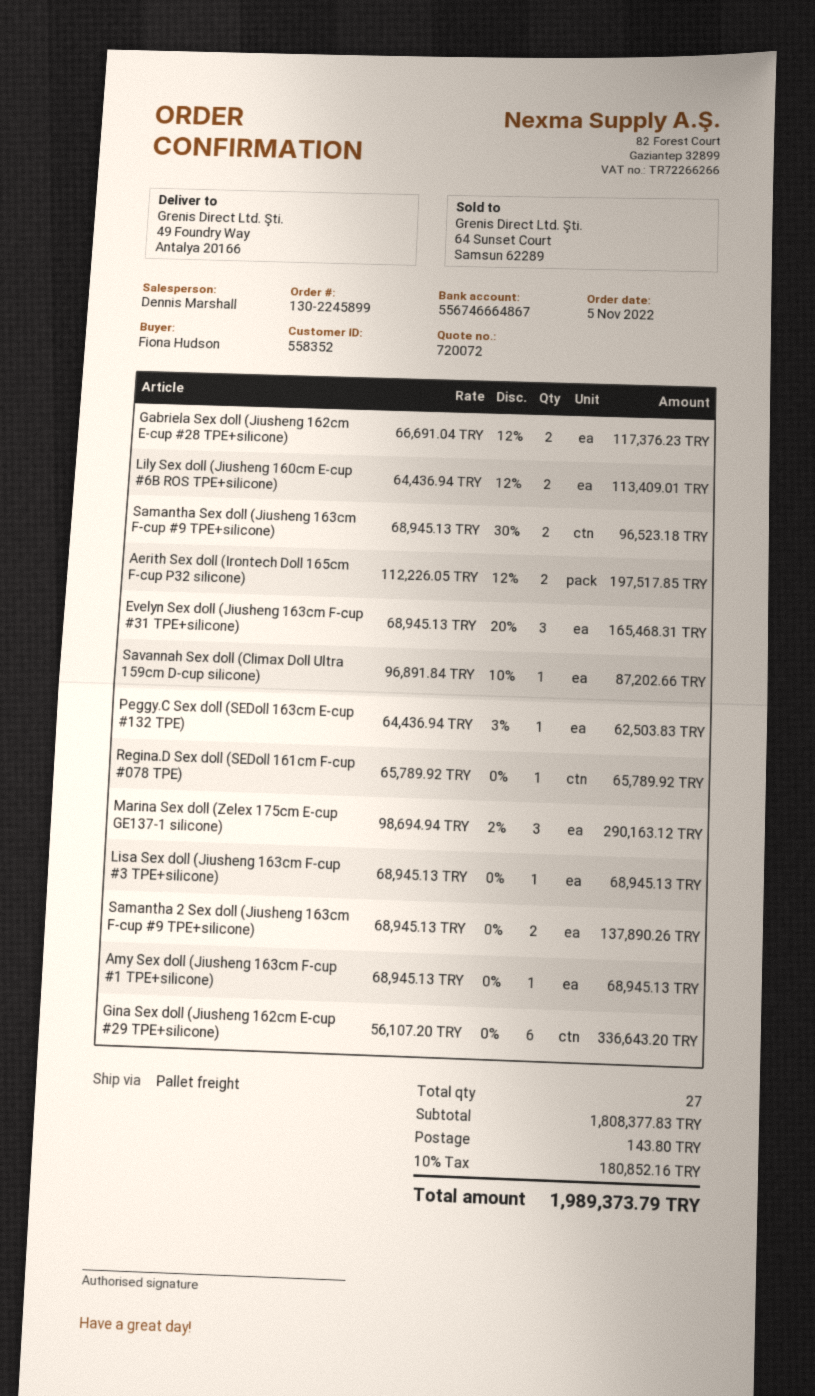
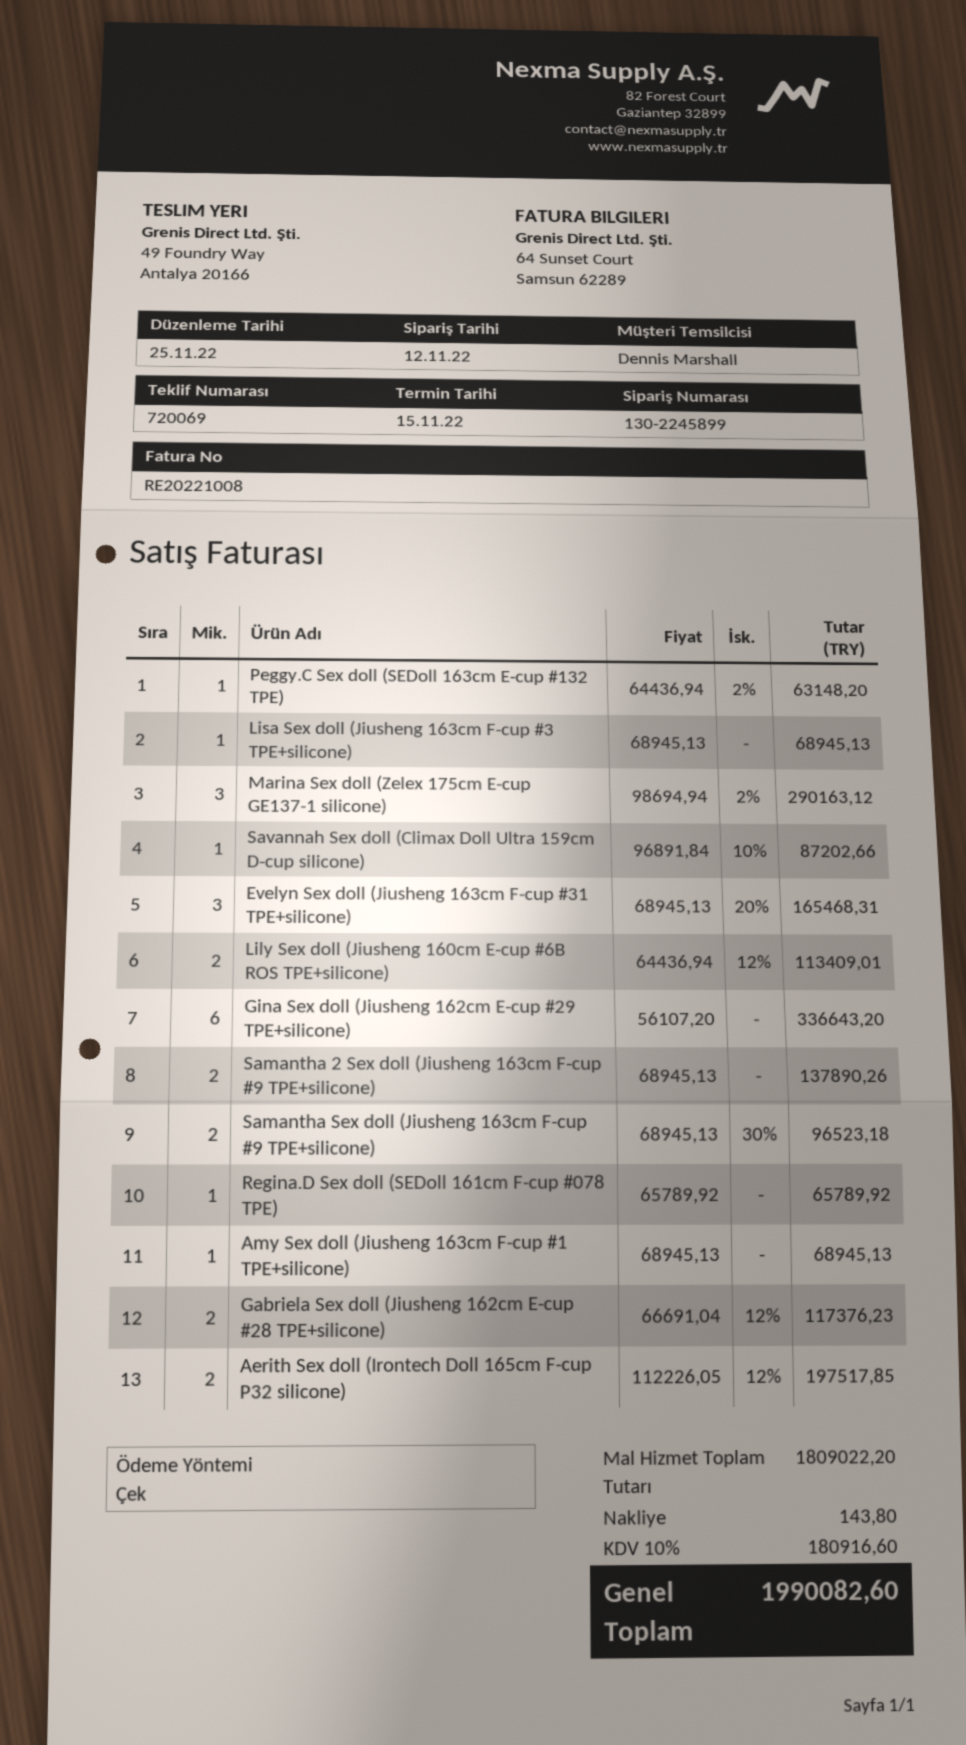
quote number: 720072 -> 720069
order date: 2022-11-05 -> 2022-11-12
Peggy.C Sex doll (SEDoll 163cm E-cup #132 TPE): 1 x 64436.94 - 3% = 62503.83 -> 1 x 64436.94 - 2% = 63148.20
subtotal: 1808377.83 -> 1809022.20
tax: 10% = 180852.16 -> 10% = 180916.60
total: 1989373.79 -> 1990082.60

